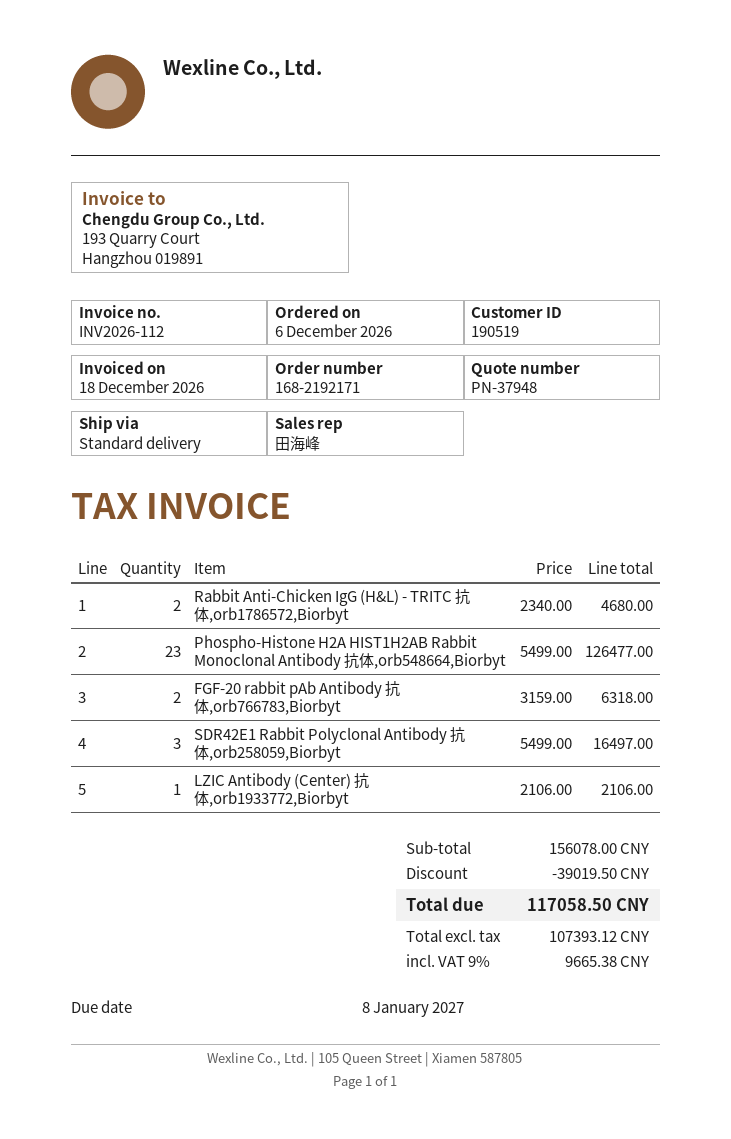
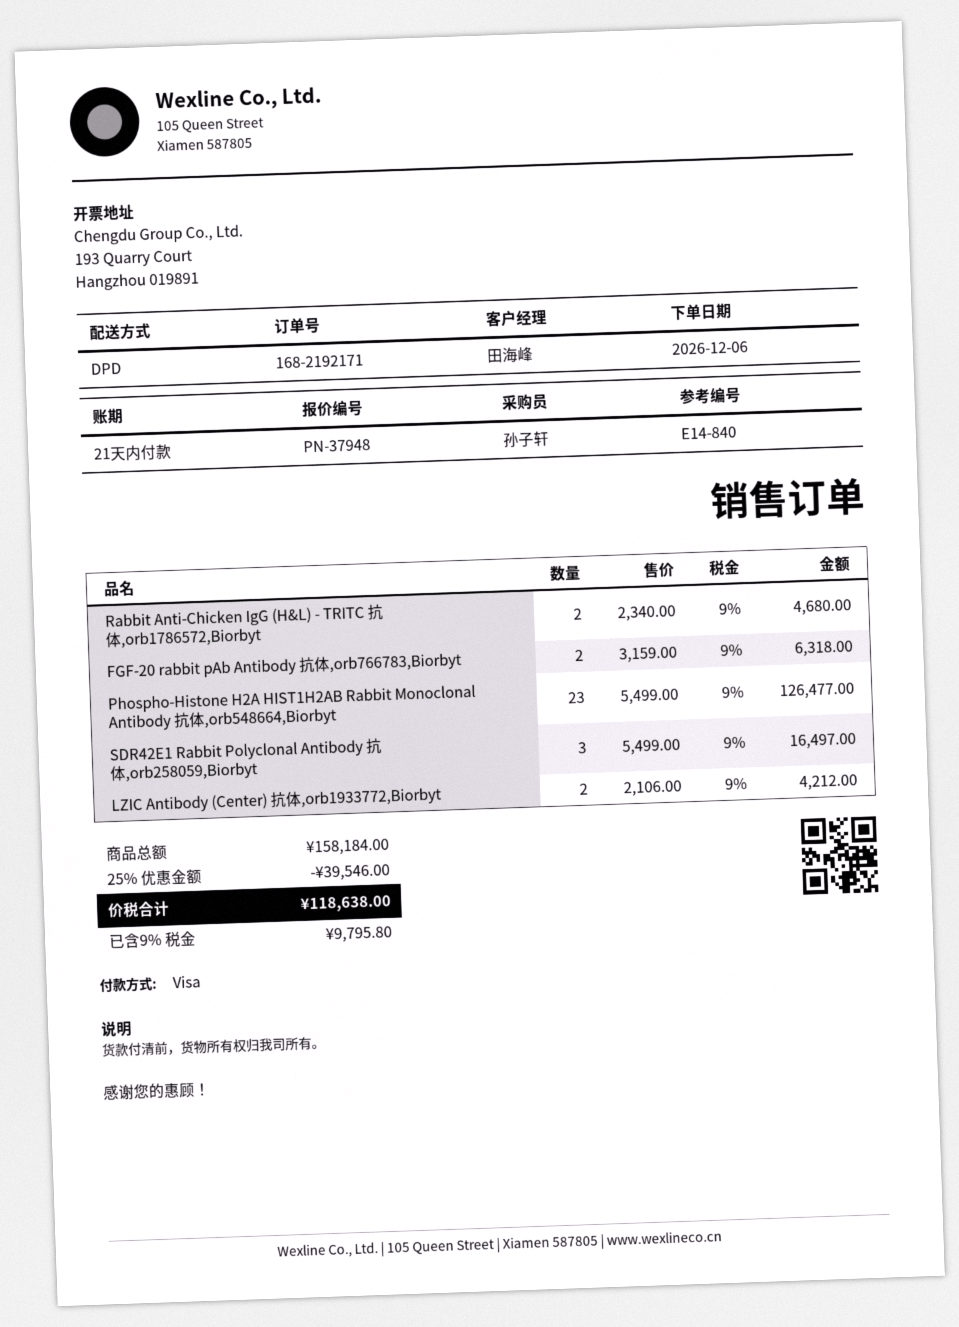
shipping method: standard -> DPD
LZIC Antibody (Center) 抗体,orb1933772,Biorbyt: 1 x 2106.00 = 2106.00 -> 2 x 2106.00 = 4212.00
subtotal: 156078.00 -> 158184.00
discount: 39019.50 -> 39546.00
tax: 9% = 9665.38 -> 9% = 9795.80
total: 117058.50 -> 118638.00

